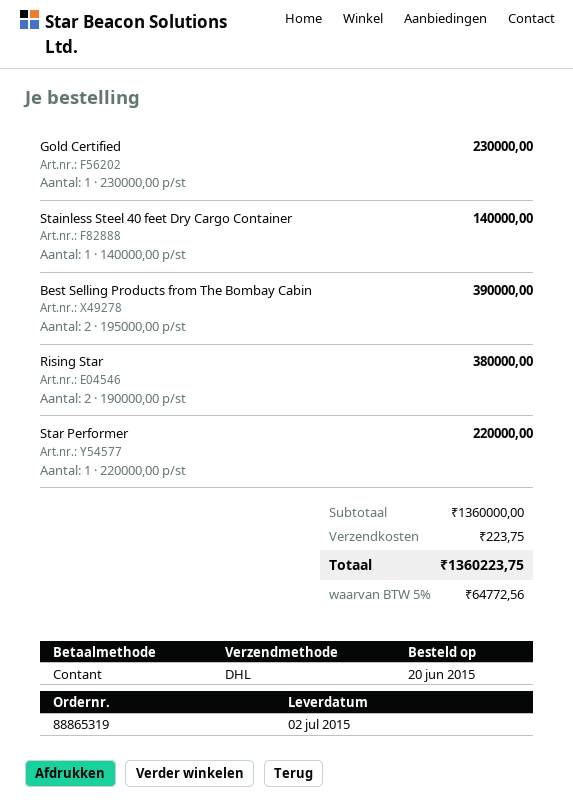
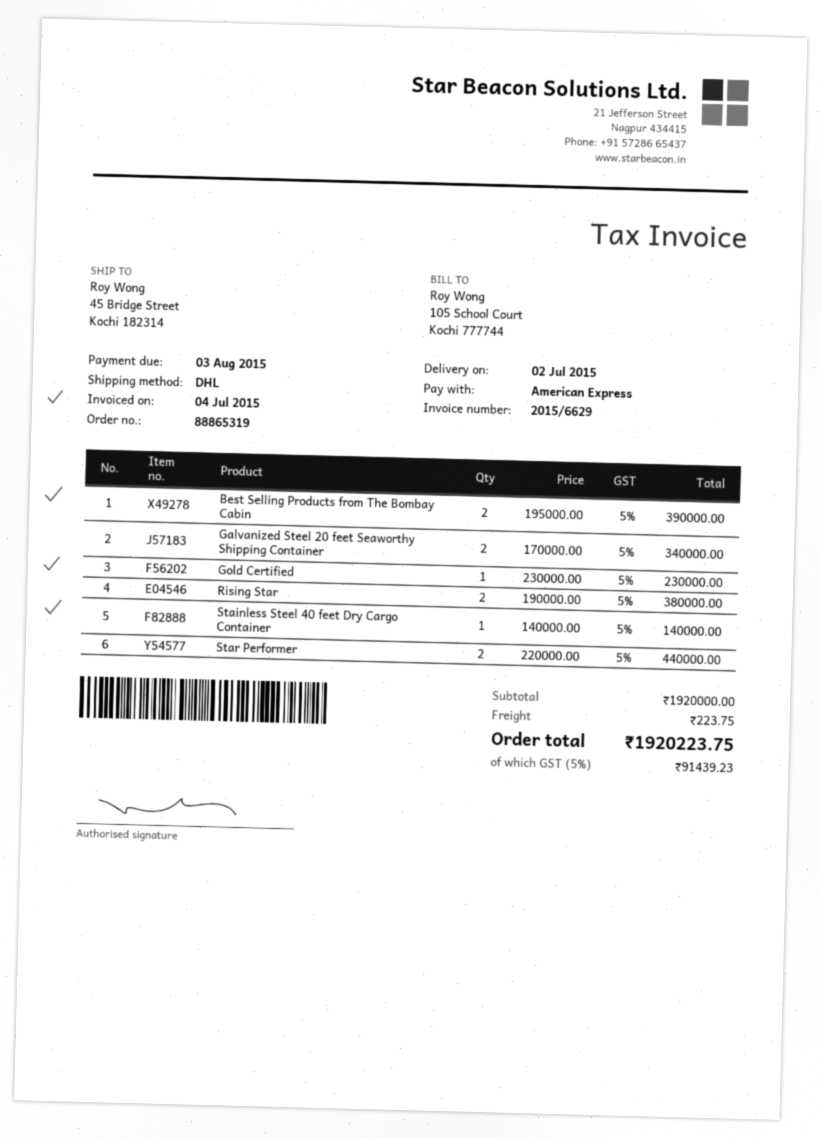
payment method: cash -> American Express
Star Performer: 1 x 220000.00 = 220000.00 -> 2 x 220000.00 = 440000.00
Galvanized Steel 20 feet Seaworthy Shipping Container: none -> 2 x 170000.00 = 340000.00
subtotal: 1360000.00 -> 1920000.00
tax: 5% = 64772.56 -> 5% = 91439.23
total: 1360223.75 -> 1920223.75

